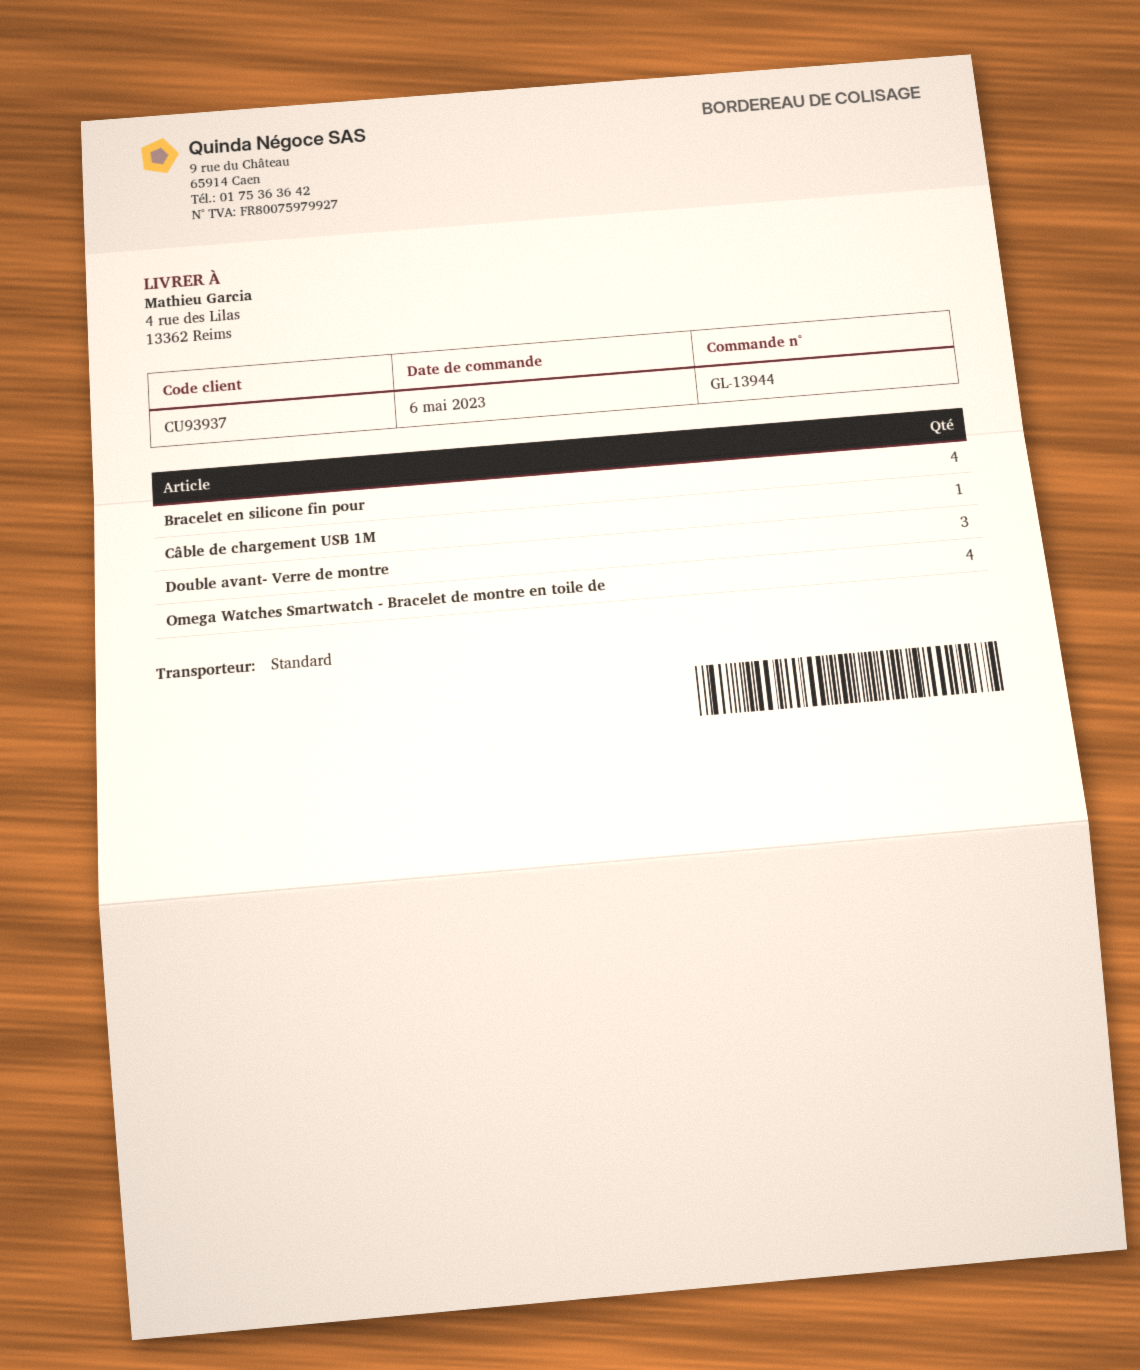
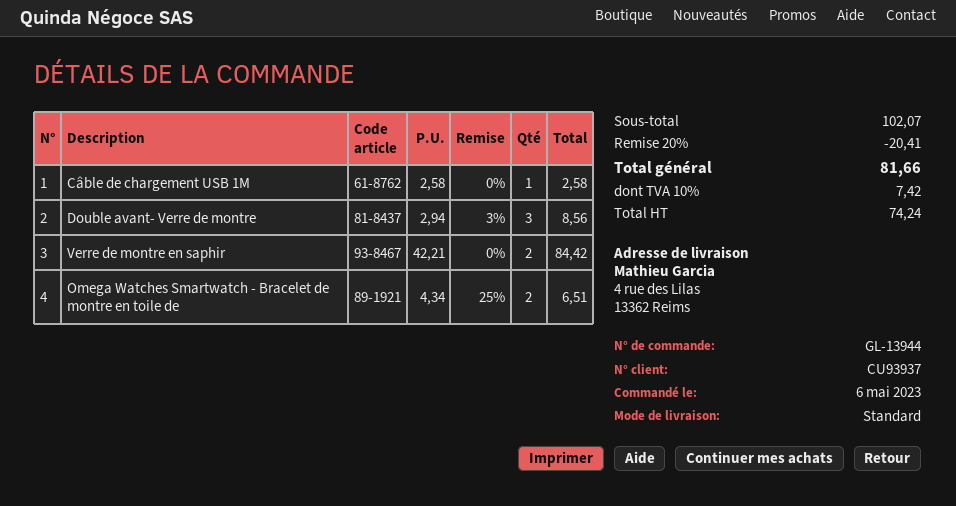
Bracelet en silicone fin pour: 4 -> none
Omega Watches Smartwatch - Bracelet de montre en toile de: 4 -> 2
Verre de montre en saphir: none -> 2

